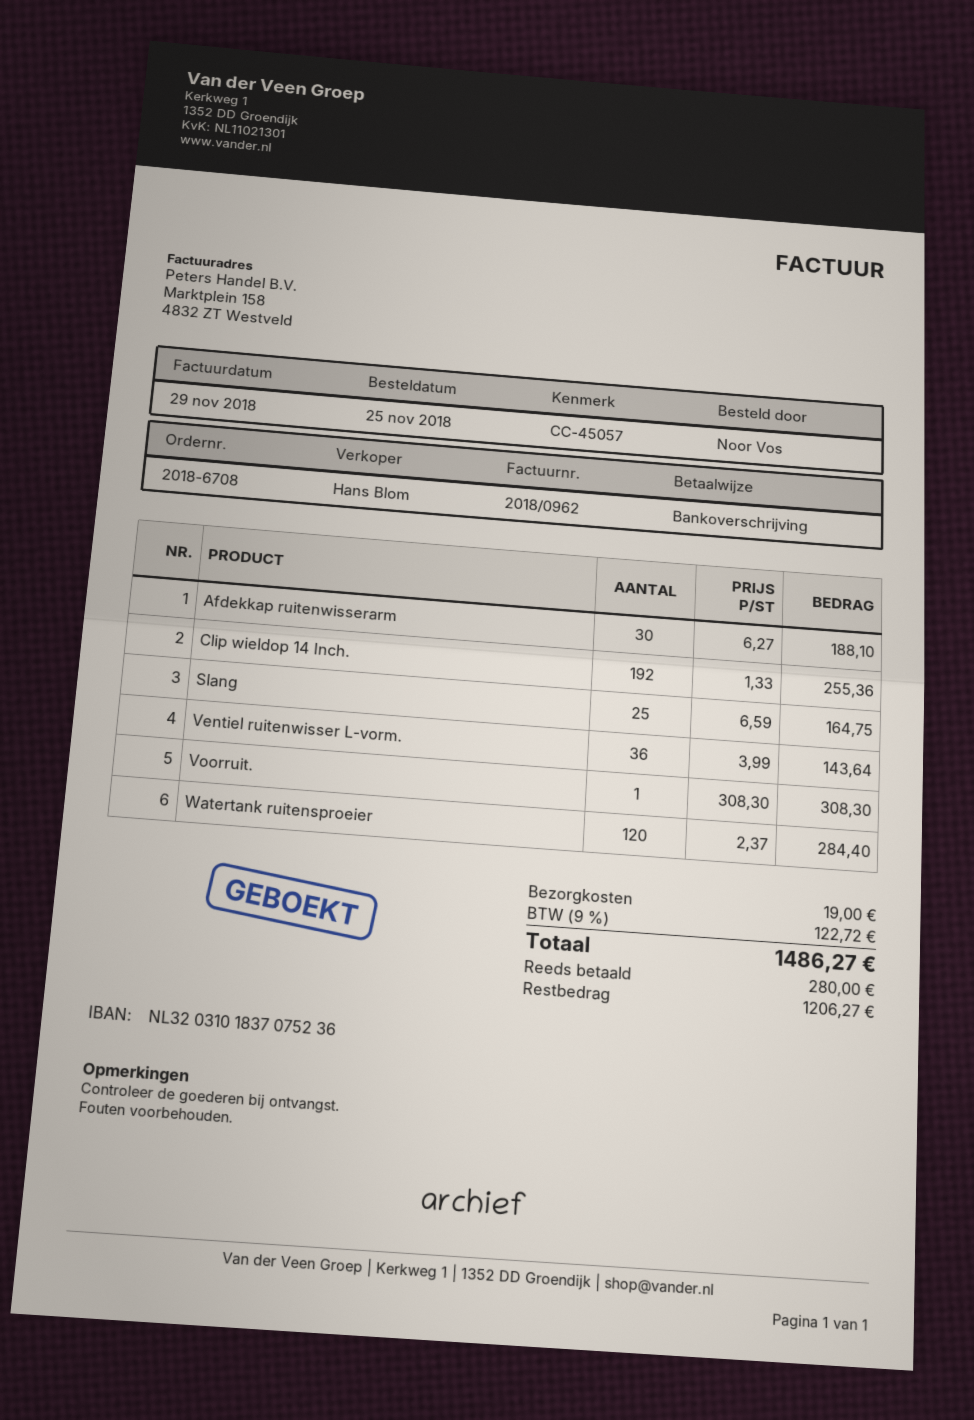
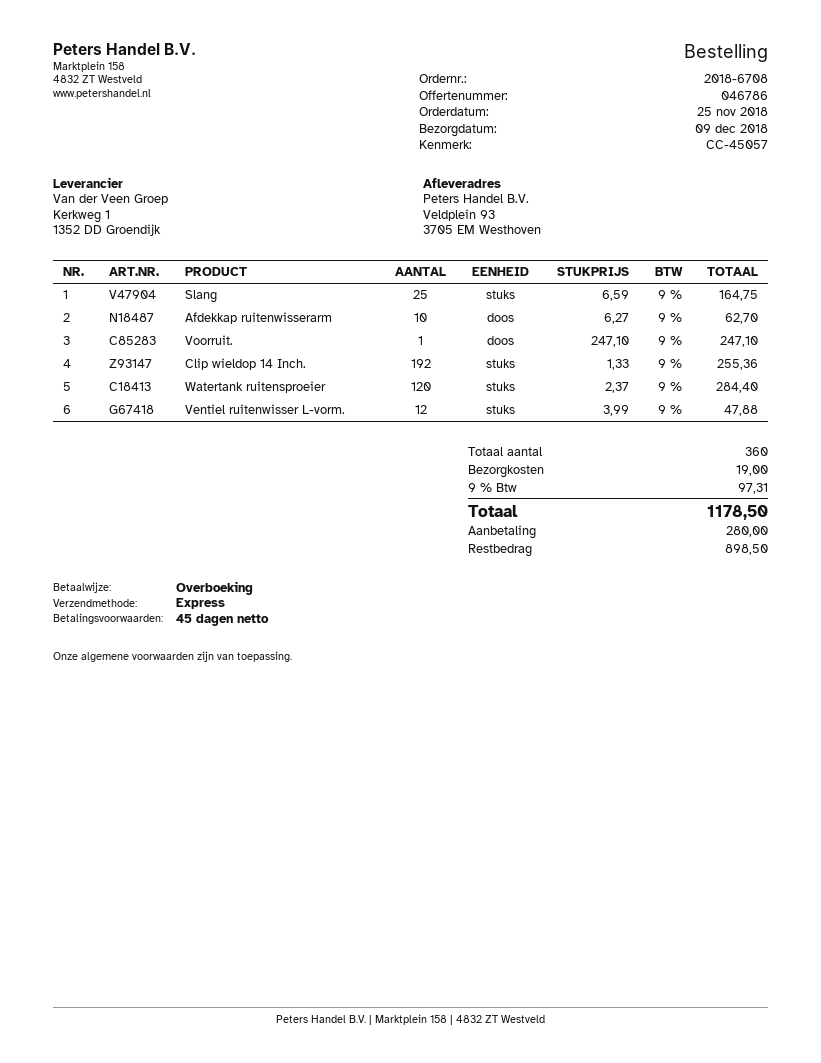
Afdekkap ruitenwisserarm: 30 x 6.27 = 188.10 -> 10 x 6.27 = 62.70
Ventiel ruitenwisser L-vorm.: 36 x 3.99 = 143.64 -> 12 x 3.99 = 47.88
Voorruit.: 1 x 308.30 = 308.30 -> 1 x 247.10 = 247.10
tax: 9% = 122.72 -> 9% = 97.31
total: 1486.27 -> 1178.50
balance: 1206.27 -> 898.50

